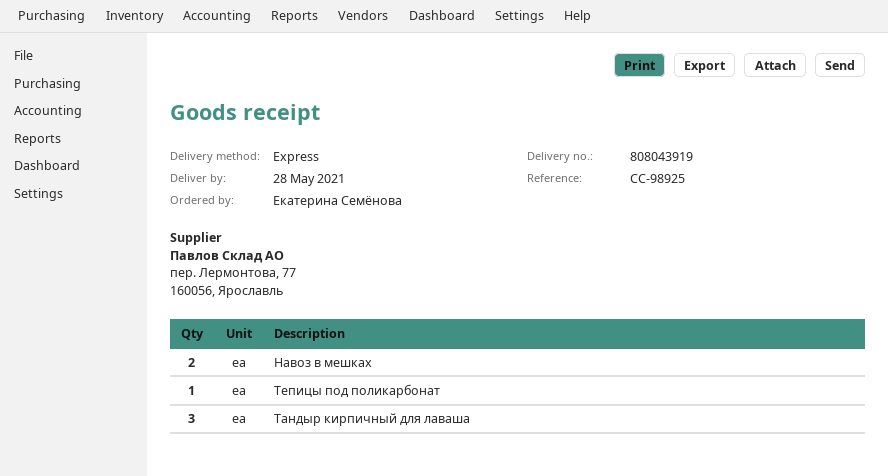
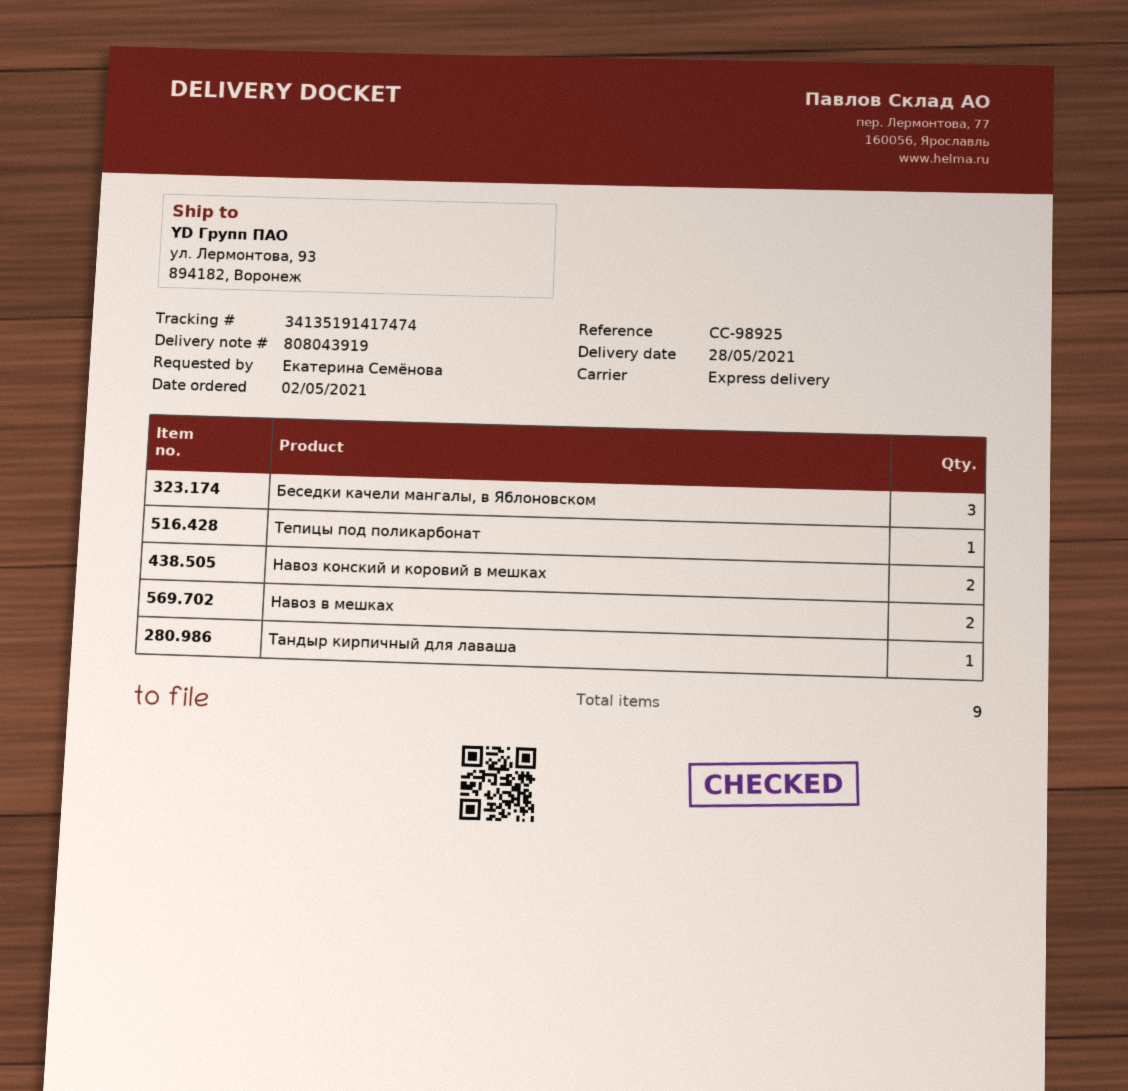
Тандыр кирпичный для лаваша: 3 -> 1
Беседки качели мангалы, в Яблоновском: none -> 3
Навоз конский и коровий в мешках: none -> 2

